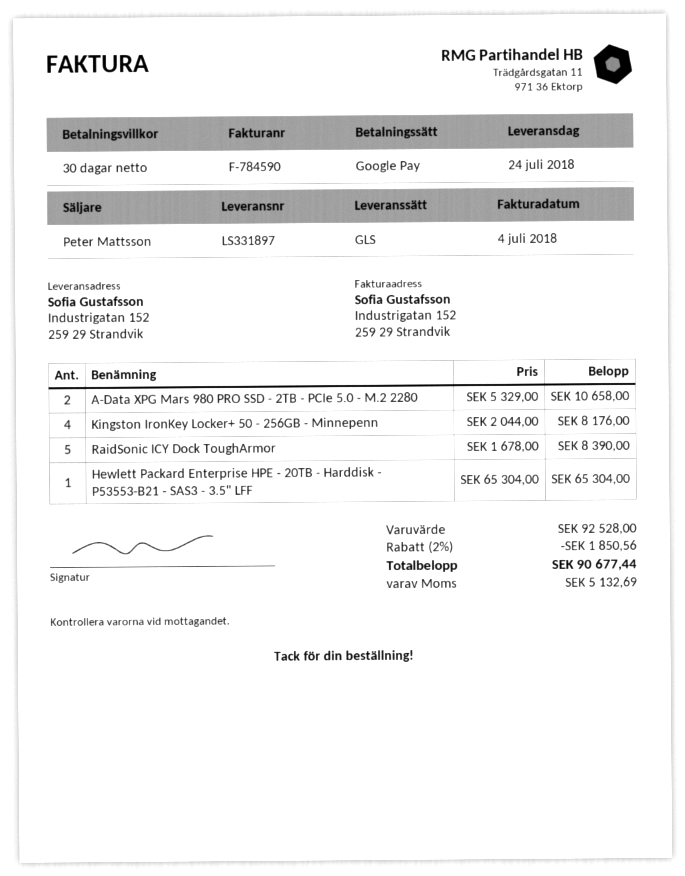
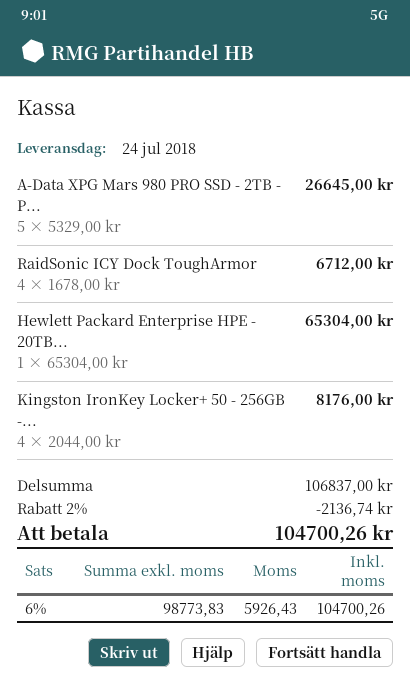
A-Data XPG Mars 980 PRO SSD - 2TB - PCIe 5.0 - M.2 2280: 2 x 5329.00 = 10658.00 -> 5 x 5329.00 = 26645.00
RaidSonic ICY Dock ToughArmor: 5 x 1678.00 = 8390.00 -> 4 x 1678.00 = 6712.00
subtotal: 92528.00 -> 106837.00
discount: 2% = 1850.56 -> 2% = 2136.74
tax: 5132.69 -> 5926.43
total: 90677.44 -> 104700.26

